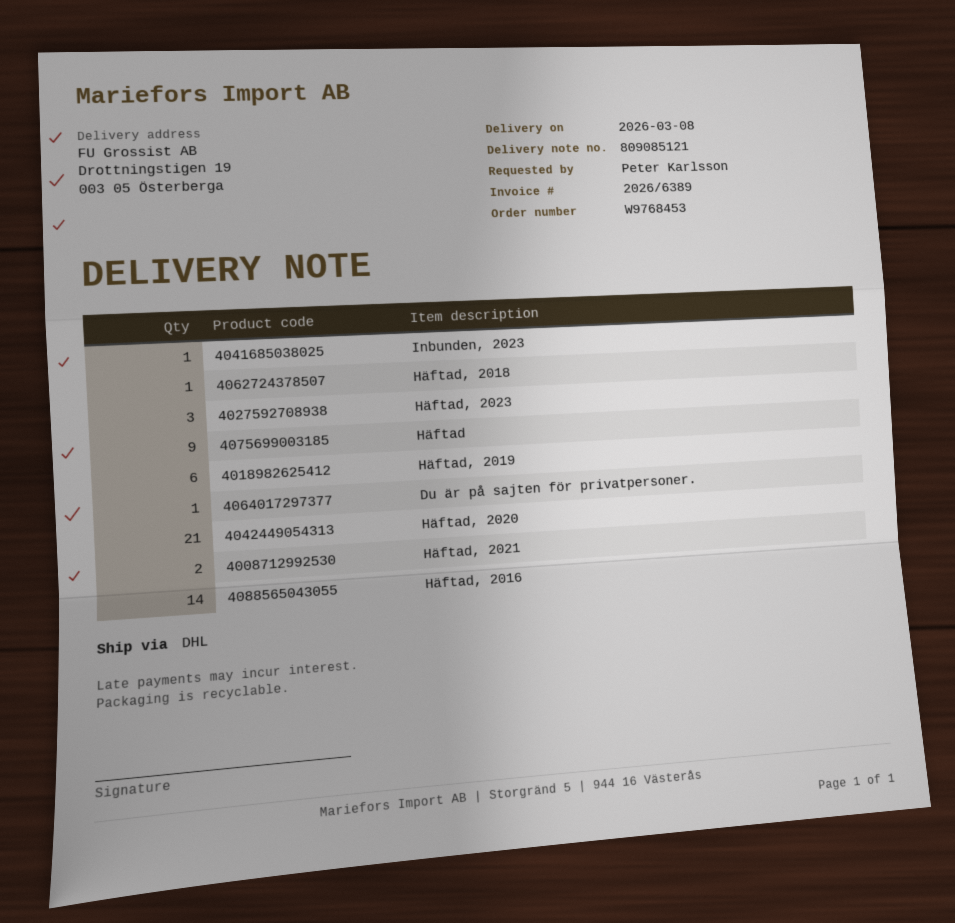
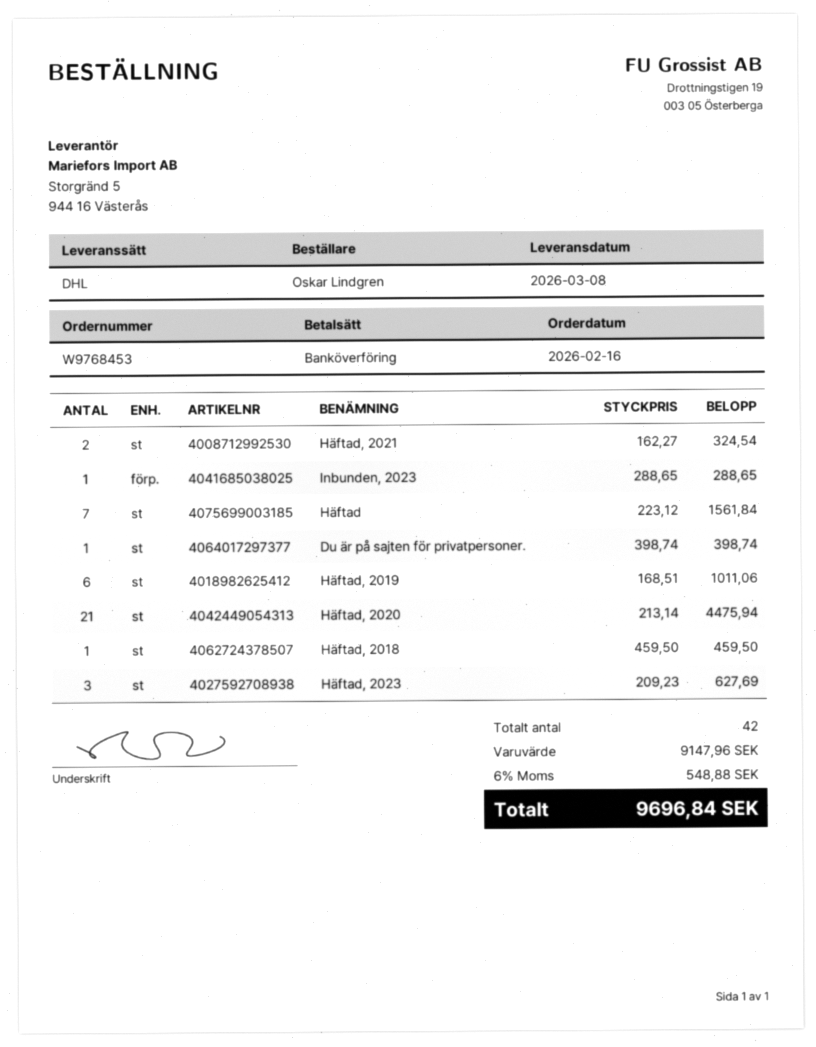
ordered by: Peter Karlsson -> Oskar Lindgren
Häftad: 9 -> 7
Häftad, 2016: 14 -> none

